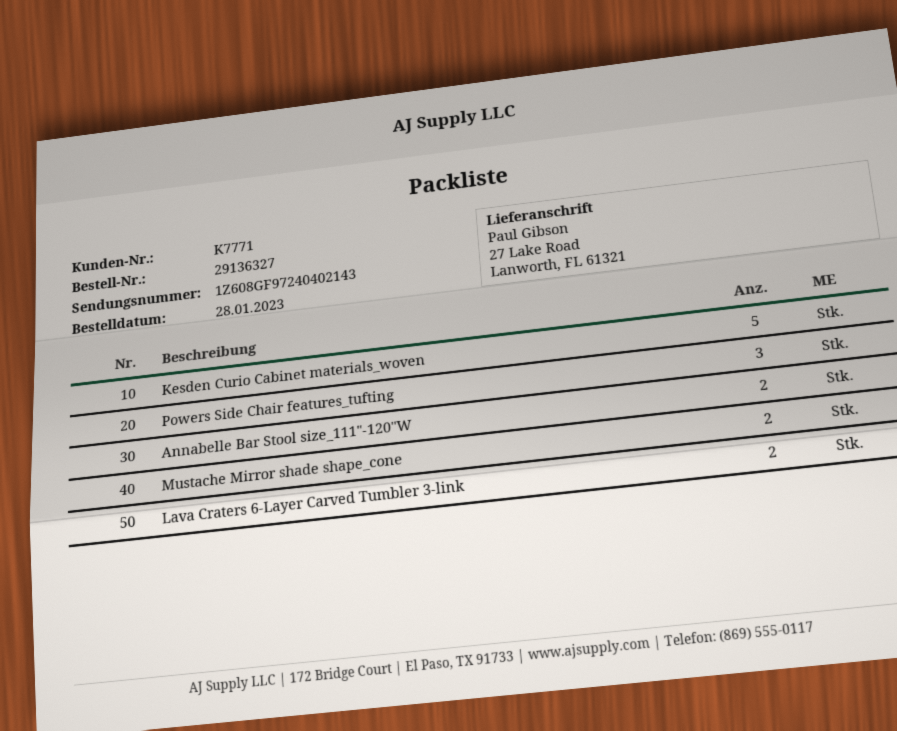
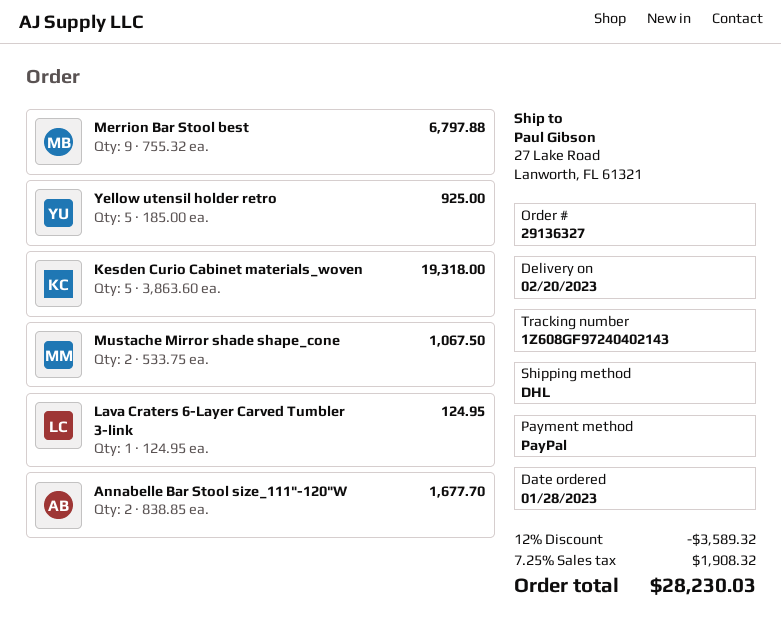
Powers Side Chair features_tufting: 3 -> none
Lava Craters 6-Layer Carved Tumbler 3-link: 2 -> 1
Merrion Bar Stool best: none -> 9
Yellow utensil holder retro: none -> 5

